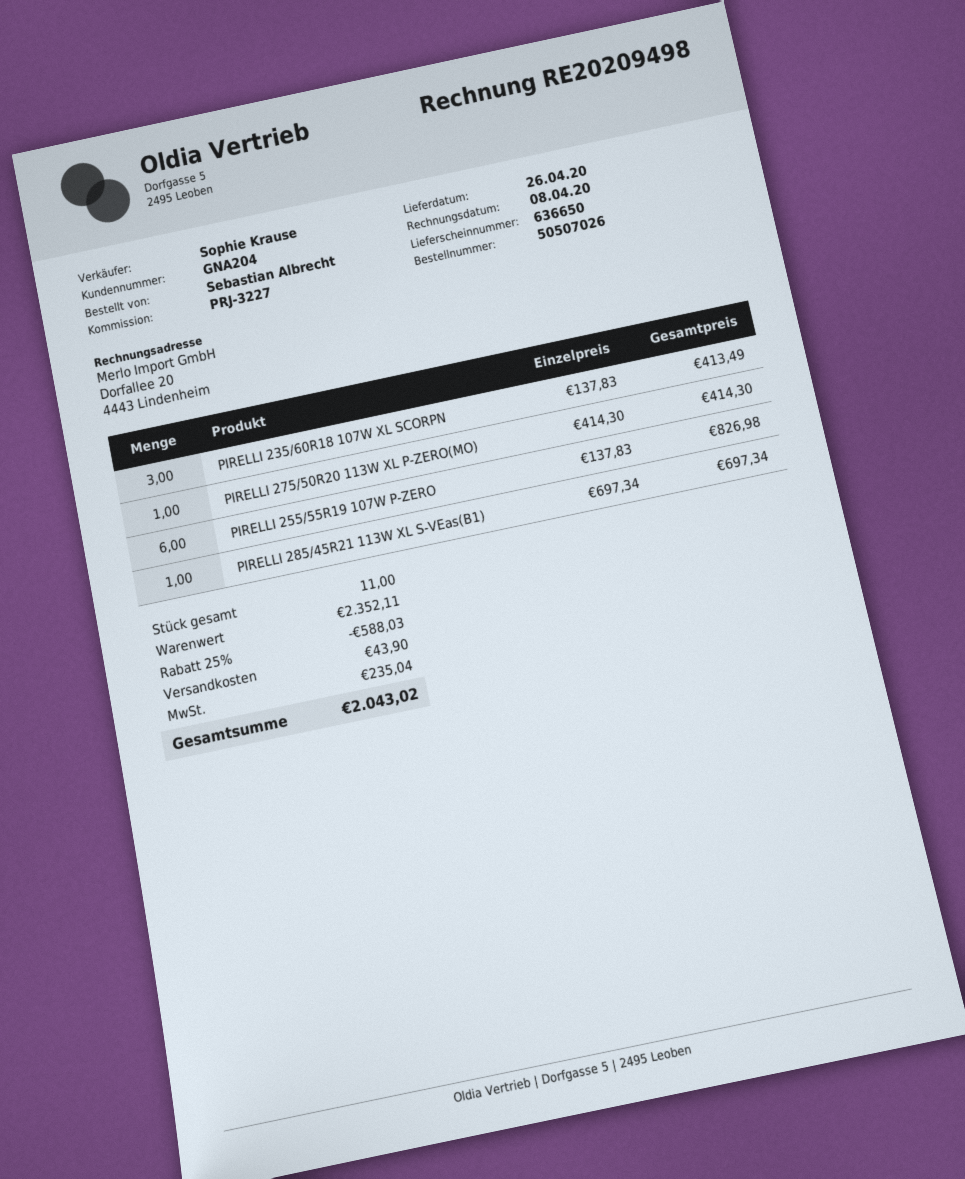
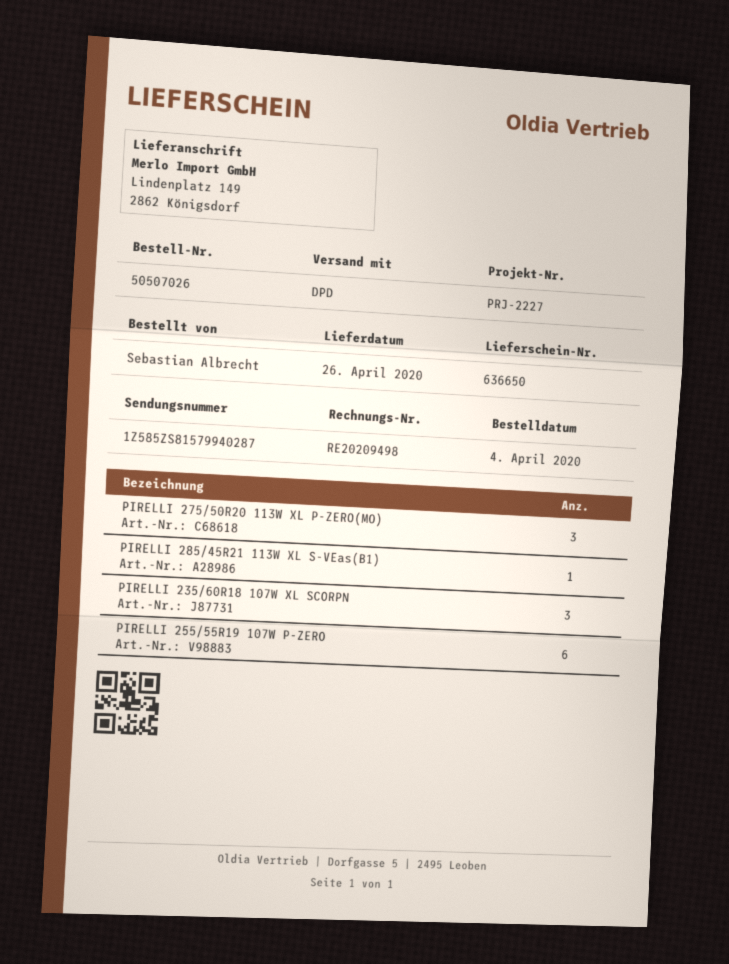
reference: PRJ-3227 -> PRJ-2227
PIRELLI 275/50R20 113W XL P-ZERO(MO): 1 -> 3

